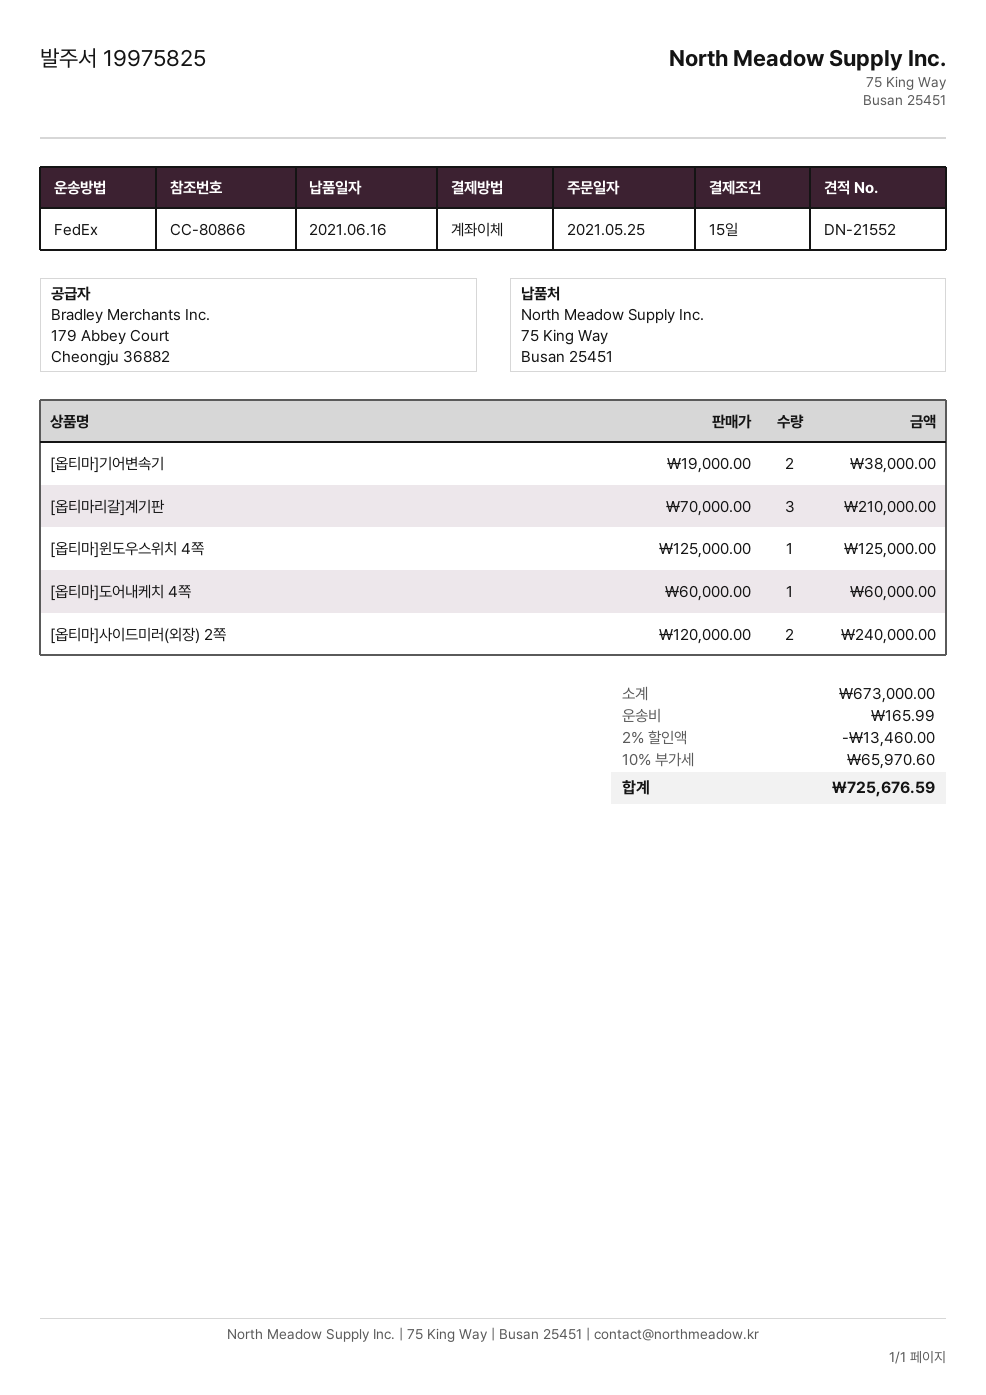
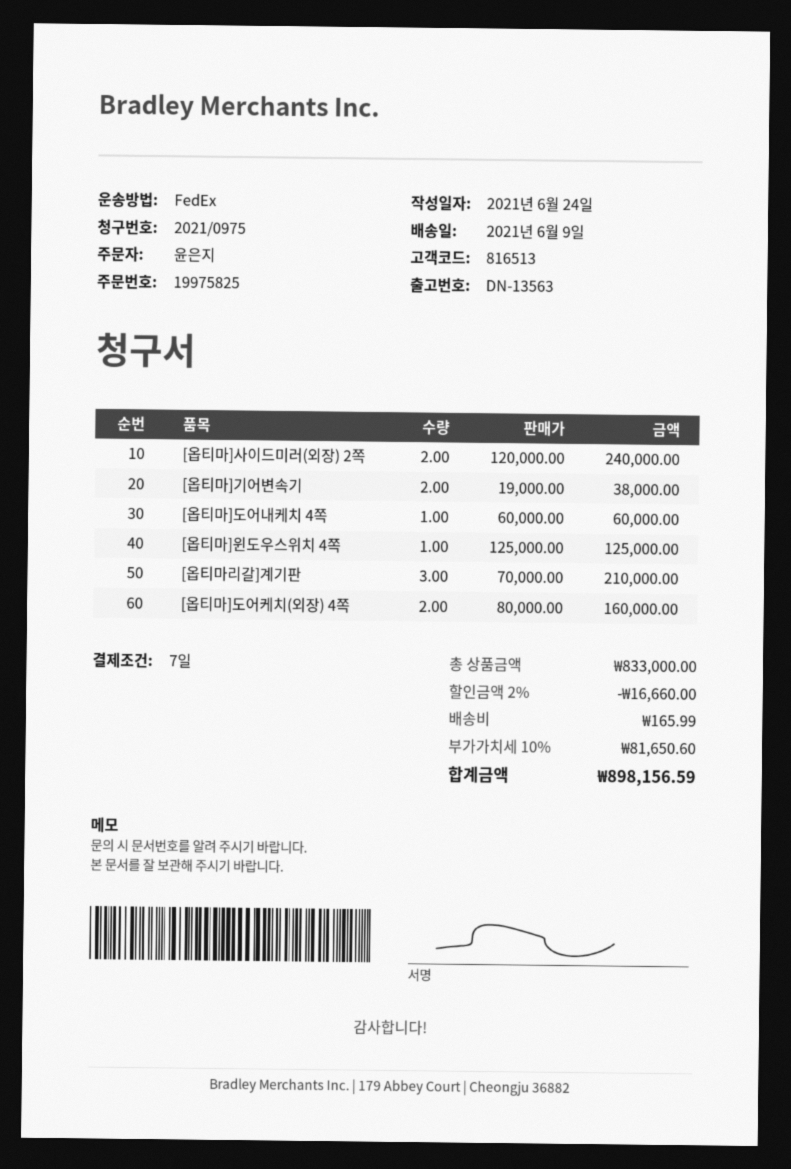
delivery date: 2021-06-16 -> 2021-06-09
payment terms: 15 days -> 7 days
[옵티마]도어케치(외장) 4쪽: none -> 2 x 80000.00 = 160000.00
subtotal: 673000.00 -> 833000.00
discount: 2% = 13460.00 -> 2% = 16660.00
tax: 10% = 65970.60 -> 10% = 81650.60
total: 725676.59 -> 898156.59

